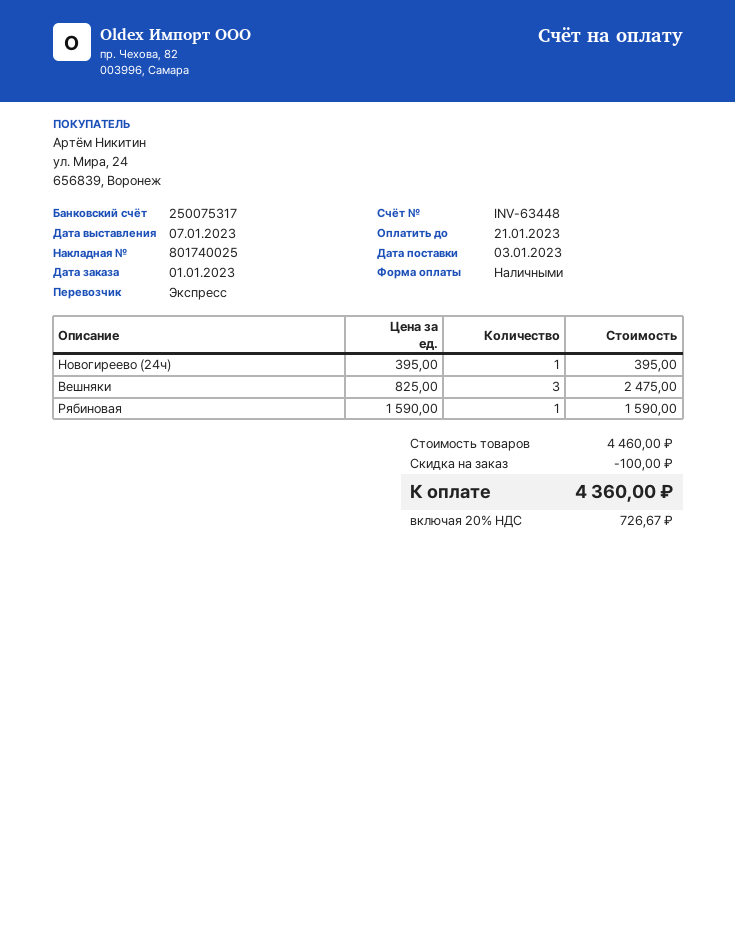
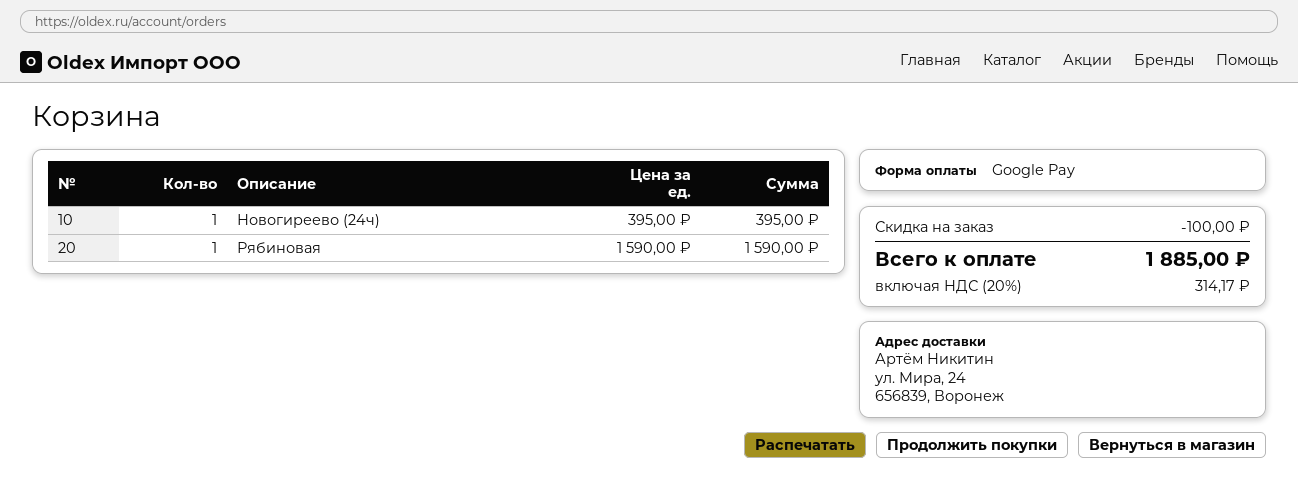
payment method: cash -> Google Pay
Вешняки: 3 x 825.00 = 2475.00 -> none
tax: 20% = 726.67 -> 20% = 314.17
total: 4360.00 -> 1885.00

